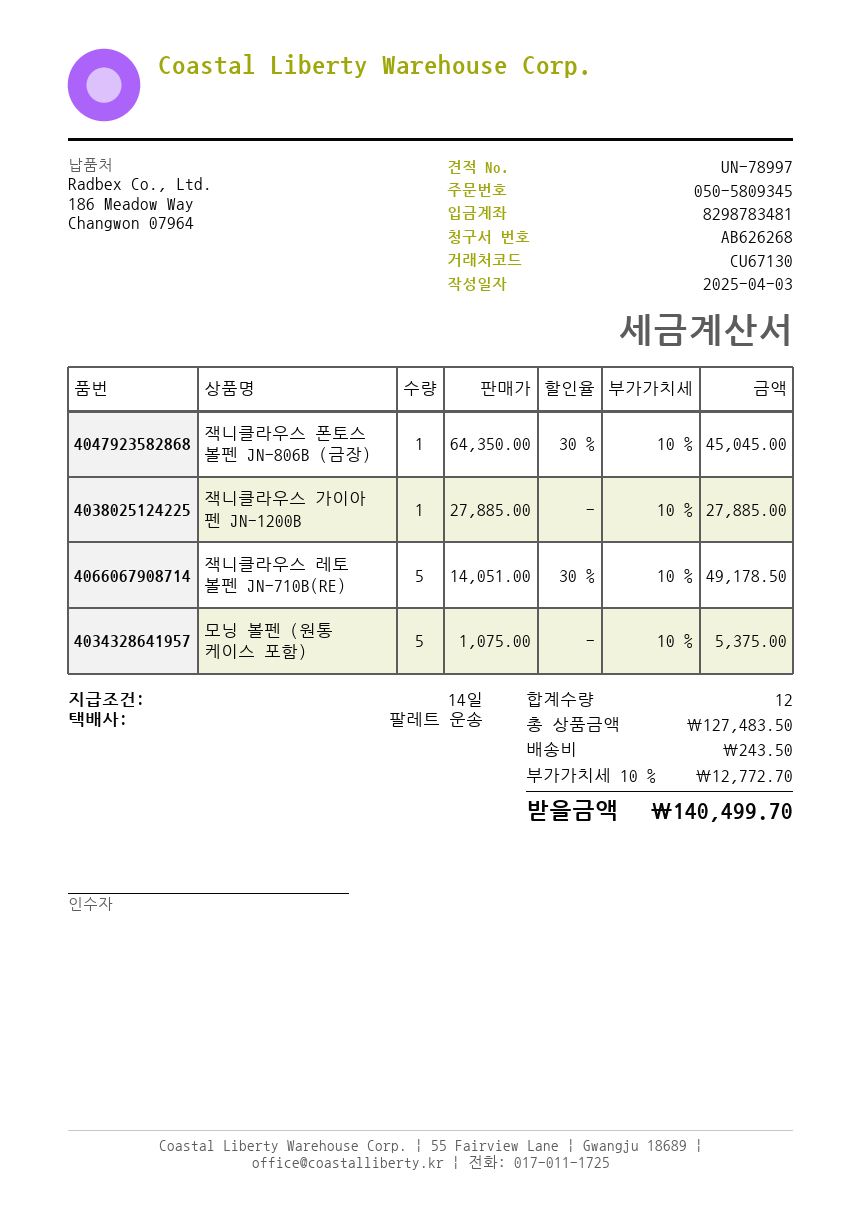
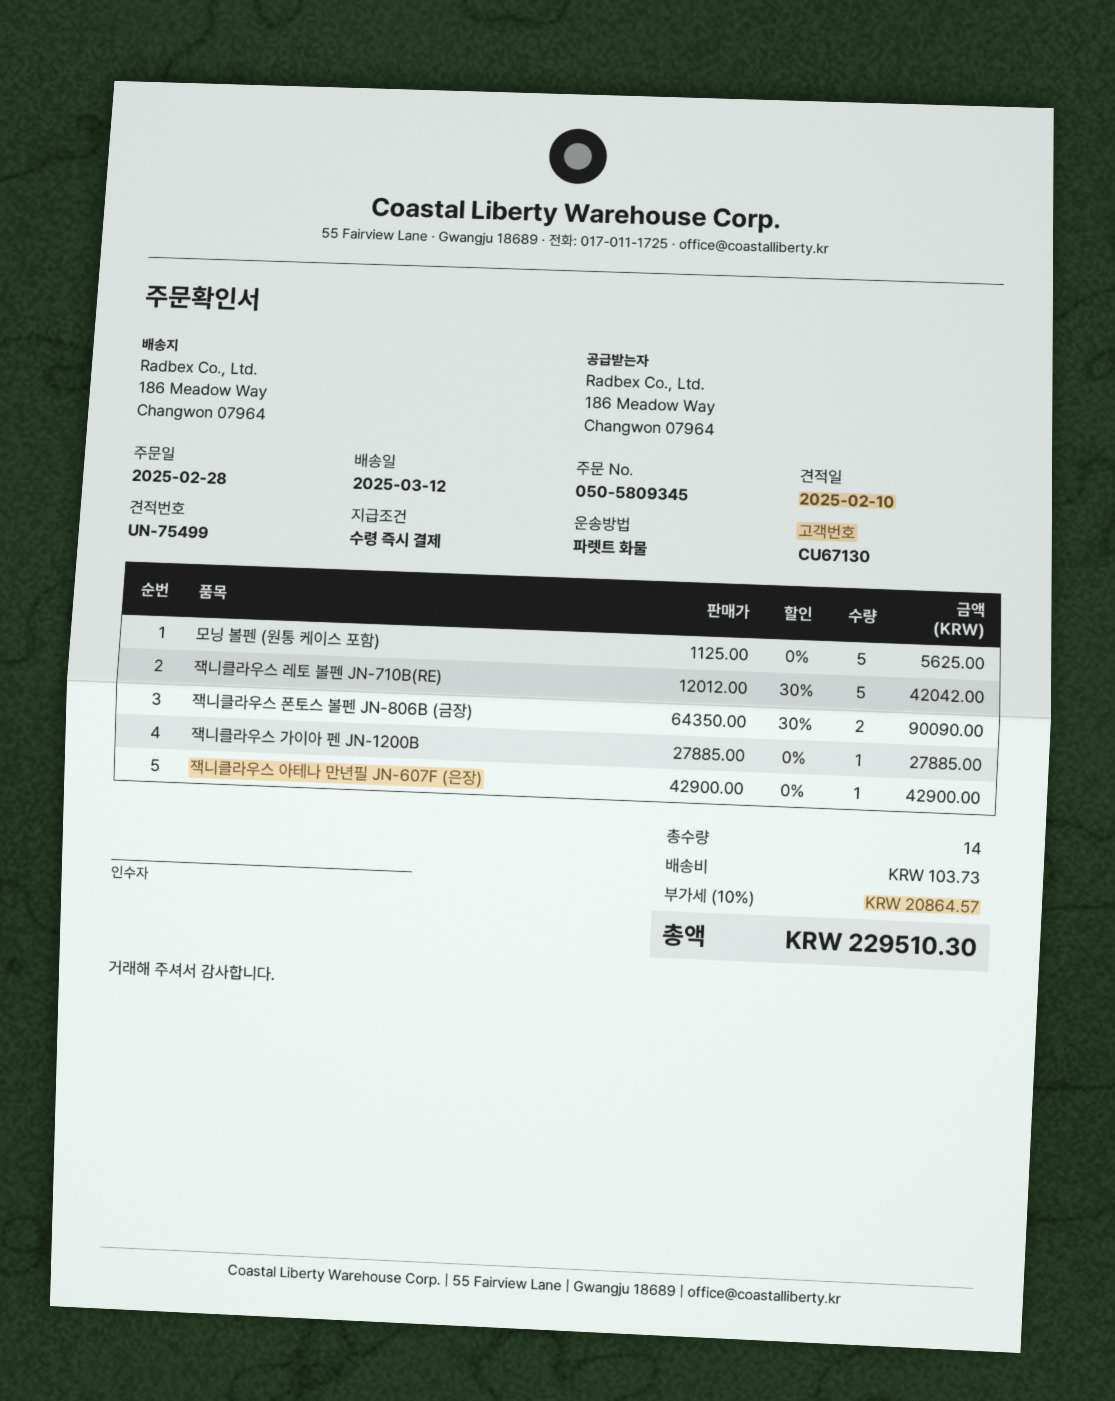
quote number: UN-78997 -> UN-75499
payment terms: 14 days -> on receipt
잭니클라우스 폰토스 볼펜 JN-806B (금장): 1 x 64350.00 - 30% = 45045.00 -> 2 x 64350.00 - 30% = 90090.00
잭니클라우스 레토 볼펜 JN-710B(RE): 5 x 14051.00 - 30% = 49178.50 -> 5 x 12012.00 - 30% = 42042.00
모닝 볼펜 (원통 케이스 포함): 5 x 1075.00 = 5375.00 -> 5 x 1125.00 = 5625.00
잭니클라우스 아테나 만년필 JN-607F (은장): none -> 1 x 42900.00 = 42900.00
total quantity: 12 -> 14
shipping: 243.50 -> 103.73
tax: 10% = 12772.70 -> 10% = 20864.57
total: 140499.70 -> 229510.30

